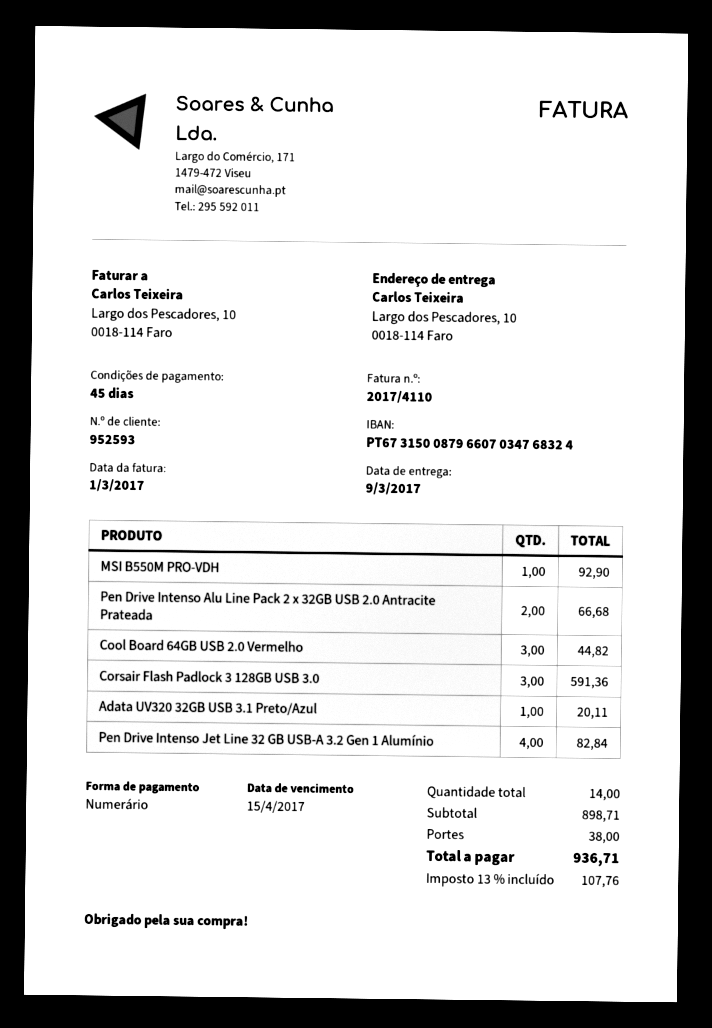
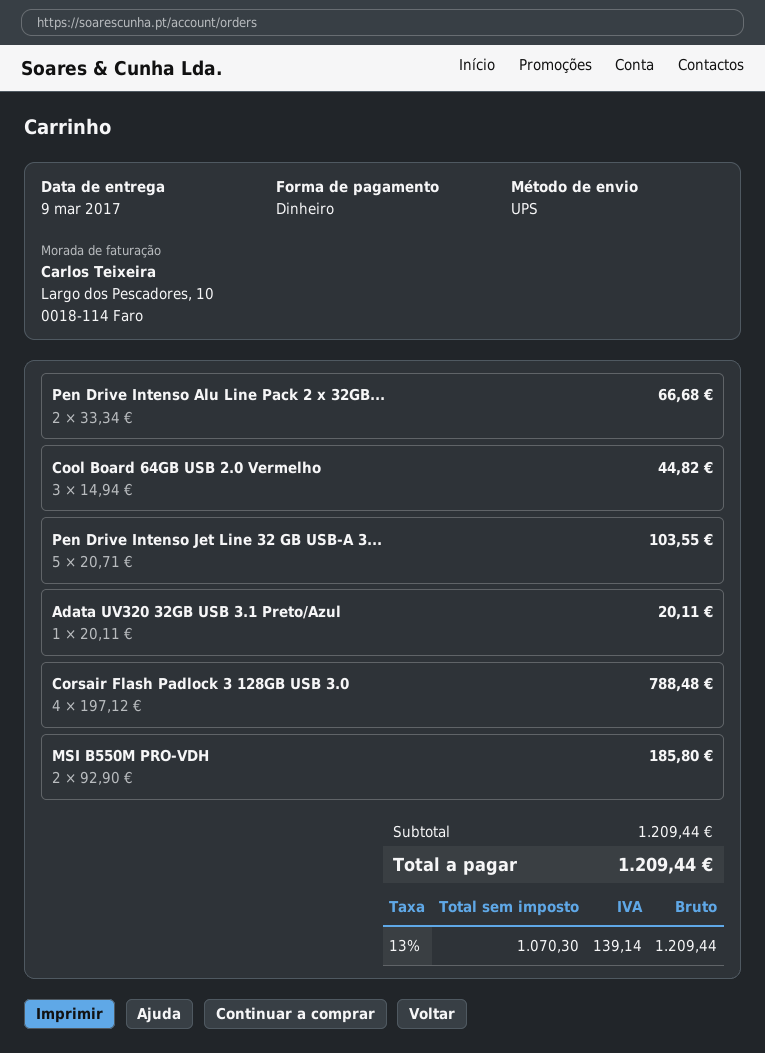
MSI B550M PRO-VDH: 1 for 92.90 -> 2 for 185.80
Corsair Flash Padlock 3 128GB USB 3.0: 3 for 591.36 -> 4 for 788.48
Pen Drive Intenso Jet Line 32 GB USB-A 3.2 Gen 1 Alumínio: 4 for 82.84 -> 5 for 103.55
subtotal: 898.71 -> 1209.44
shipping: 38.00 -> none
tax: 13% = 107.76 -> 13% = 139.14
total: 936.71 -> 1209.44

